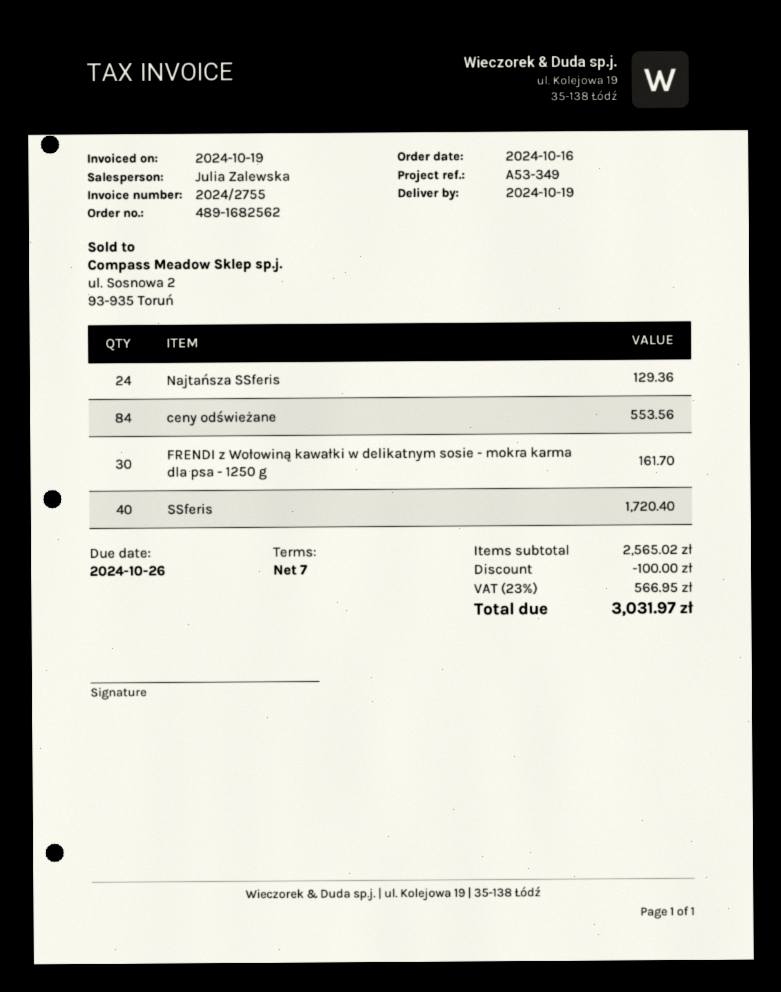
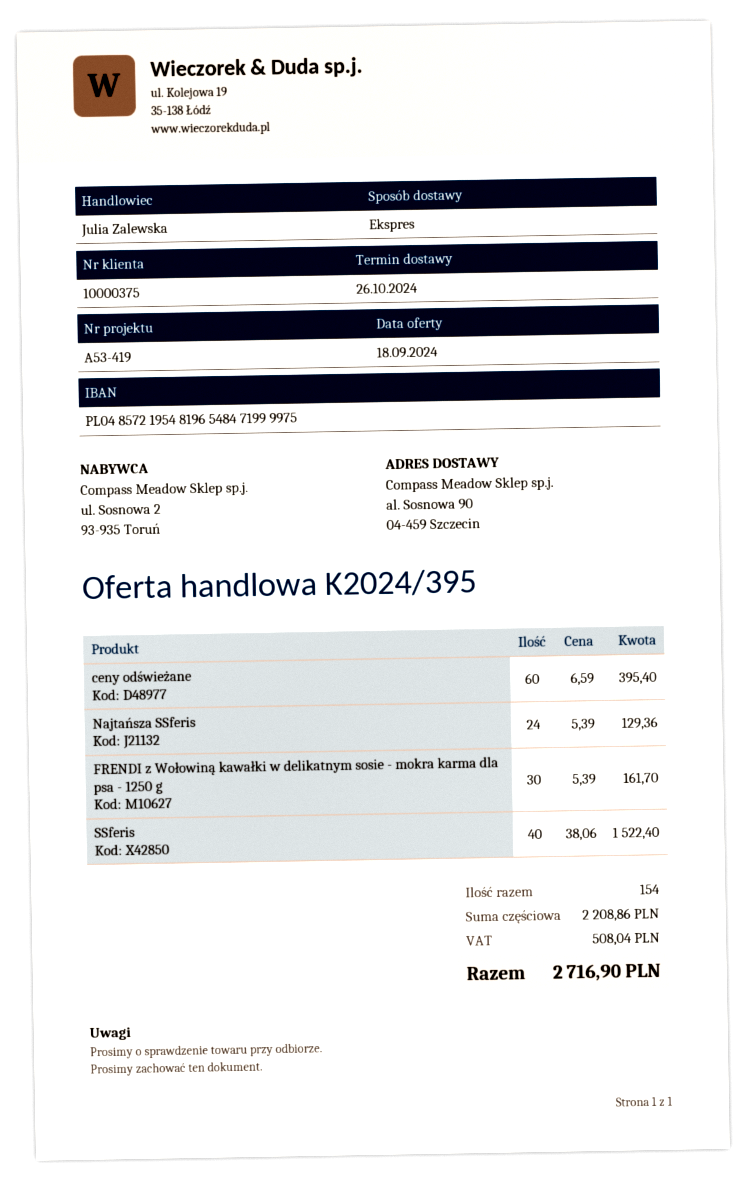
delivery date: 2024-10-19 -> 2024-10-26
reference: A53-349 -> A53-419
ceny odświeżane: 84 for 553.56 -> 60 for 395.40
SSferis: 40 for 1720.40 -> 40 for 1522.40
subtotal: 2565.02 -> 2208.86
discount: 100.00 -> none
tax: 566.95 -> 508.04
total: 3031.97 -> 2716.90

